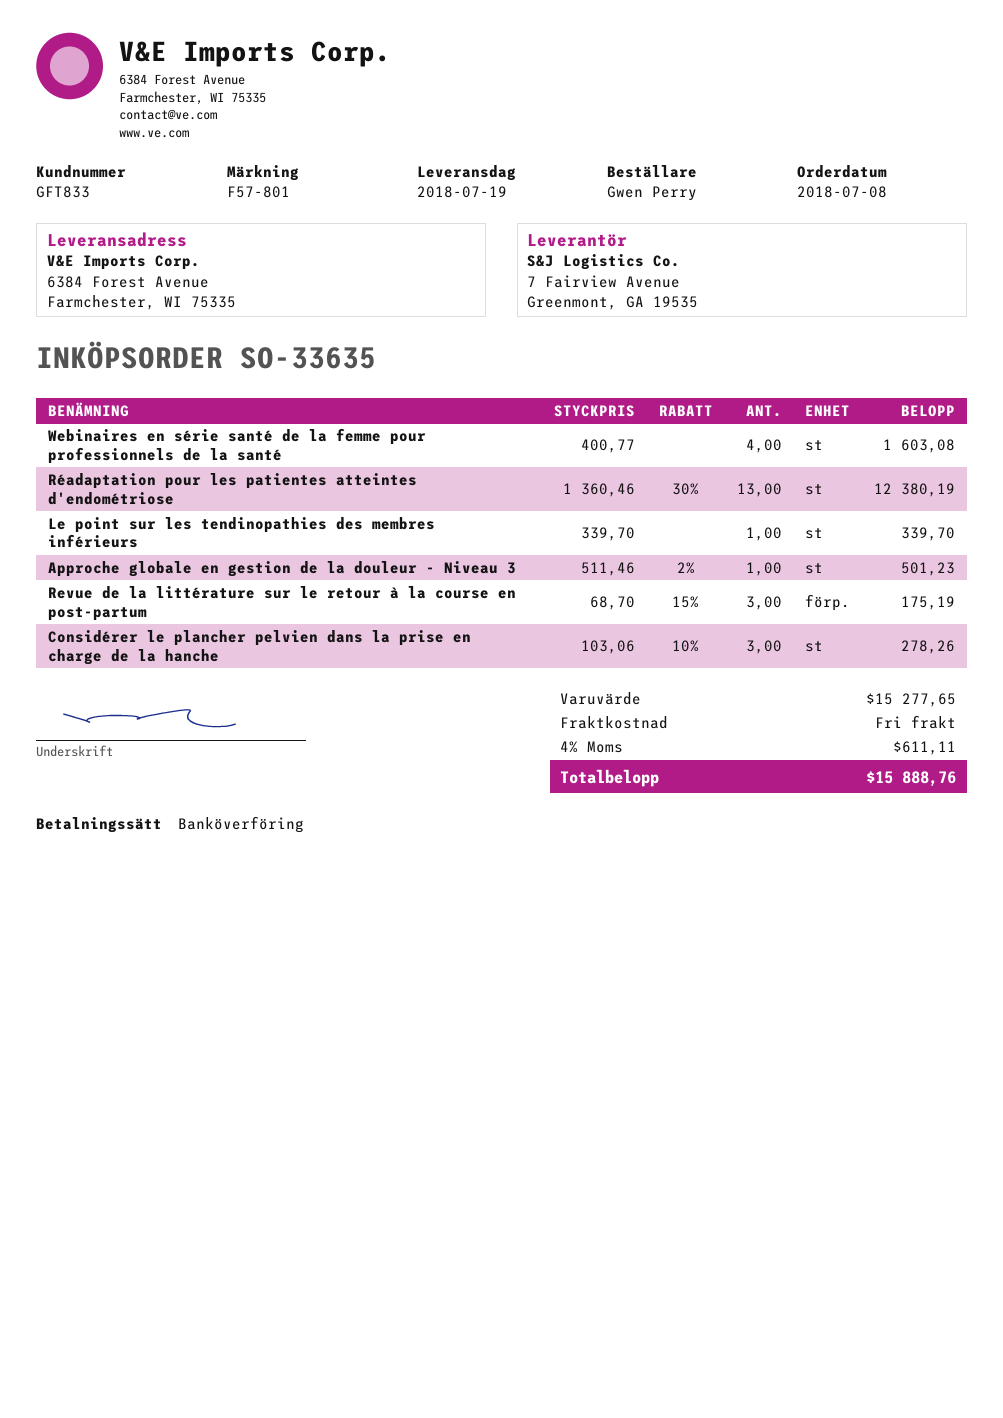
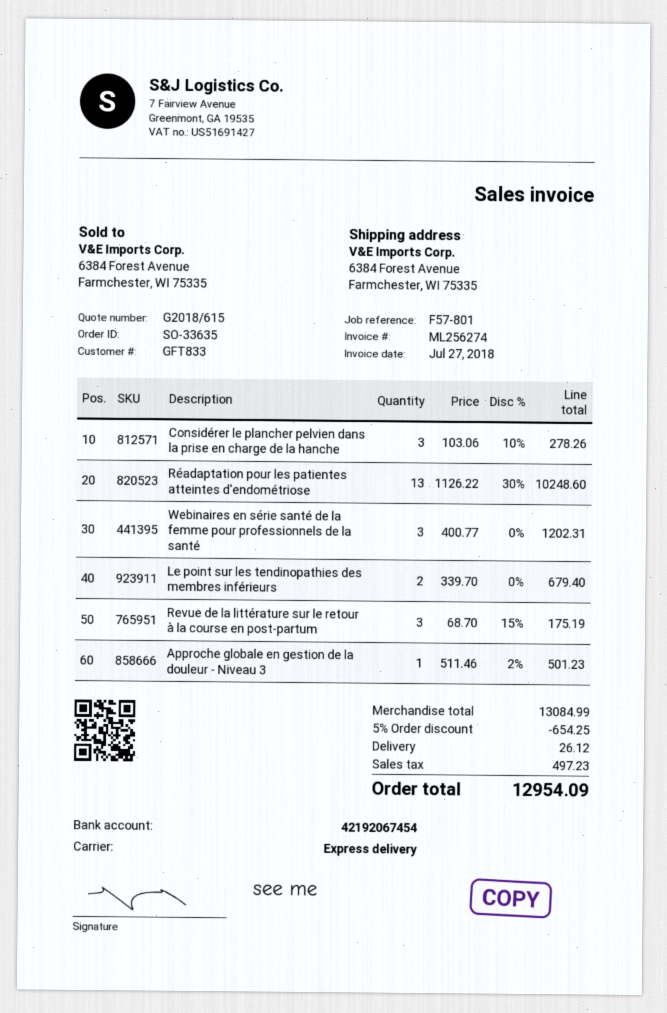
Webinaires en série santé de la femme pour professionnels de la santé: 4 x 400.77 = 1603.08 -> 3 x 400.77 = 1202.31
Réadaptation pour les patientes atteintes d'endométriose: 13 x 1360.46 - 30% = 12380.19 -> 13 x 1126.22 - 30% = 10248.60
Le point sur les tendinopathies des membres inférieurs: 1 x 339.70 = 339.70 -> 2 x 339.70 = 679.40
subtotal: 15277.65 -> 13084.99
discount: none -> 5% = 654.25
shipping: 0.00 -> 26.12
tax: 611.11 -> 497.23
total: 15888.76 -> 12954.09

